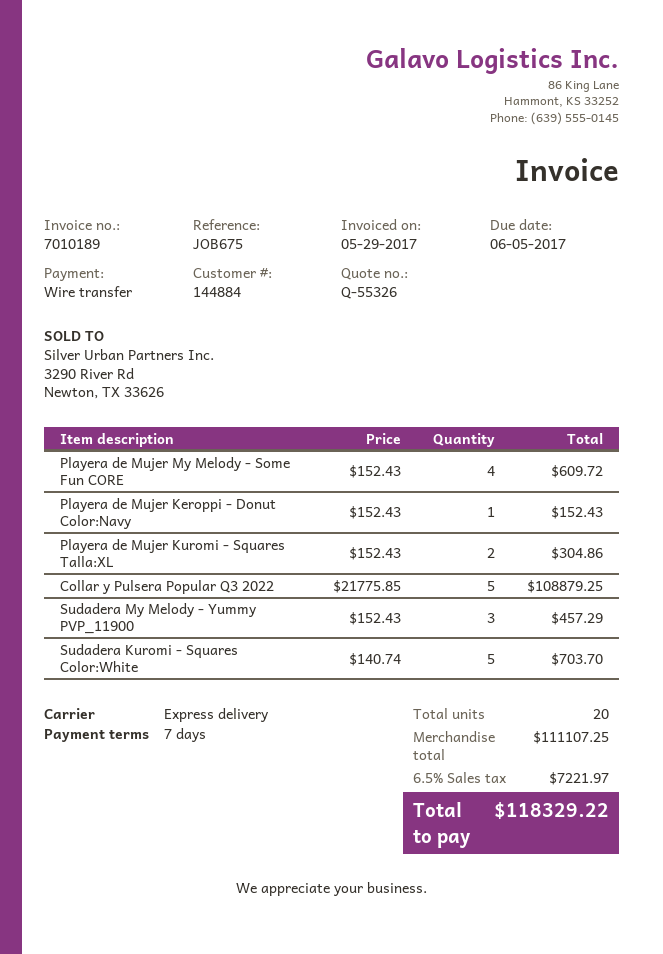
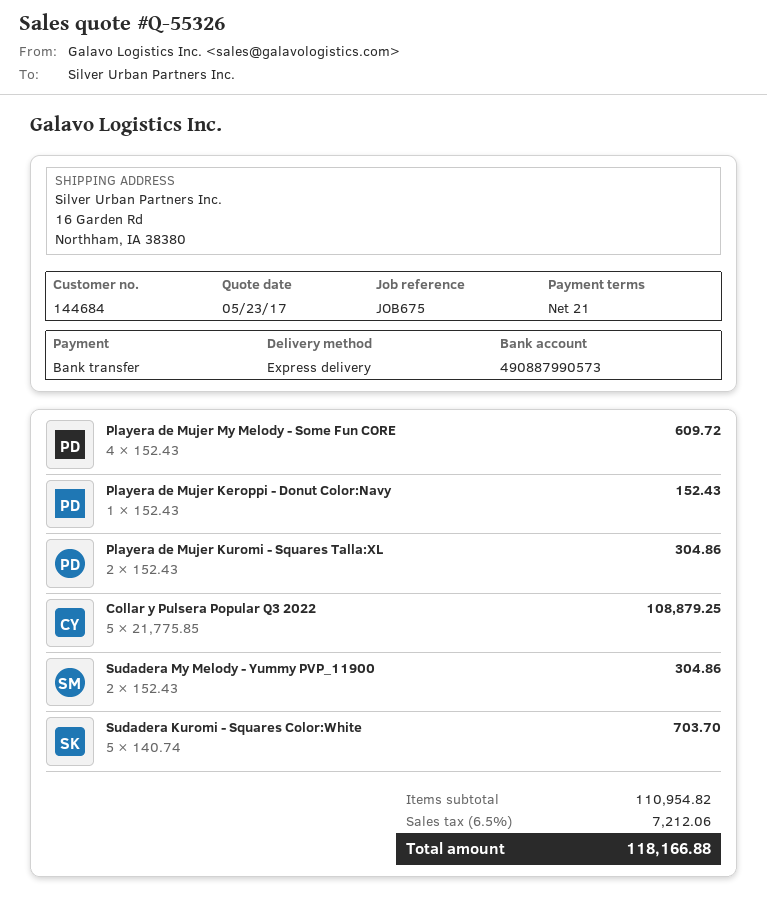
payment terms: 7 days -> 21 days
customer number: 144884 -> 144684
Sudadera My Melody - Yummy PVP_11900: 3 x 152.43 = 457.29 -> 2 x 152.43 = 304.86
subtotal: 111107.25 -> 110954.82
tax: 6.5% = 7221.97 -> 6.5% = 7212.06
total: 118329.22 -> 118166.88

